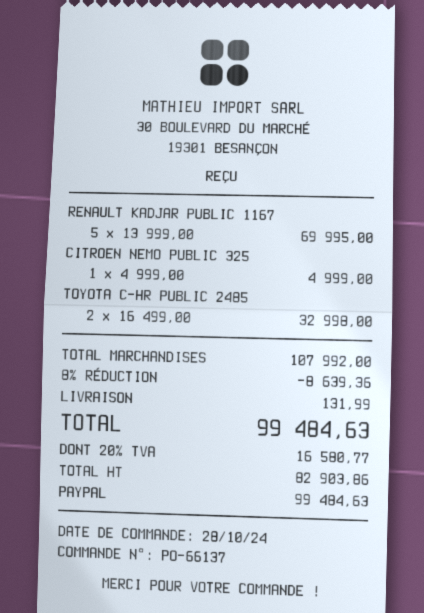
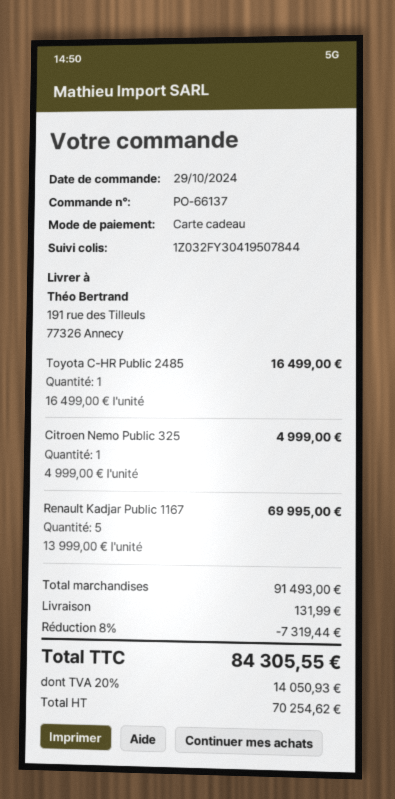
order date: 2024-10-28 -> 2024-10-29
payment method: PayPal -> gift card
TOYOTA C-HR PUBLIC 2485: 2 x 16499.00 = 32998.00 -> 1 x 16499.00 = 16499.00
subtotal: 107992.00 -> 91493.00
discount: 8% = 8639.36 -> 8% = 7319.44
net: 82903.86 -> 70254.62
tax: 20% = 16580.77 -> 20% = 14050.93
total: 99484.63 -> 84305.55

